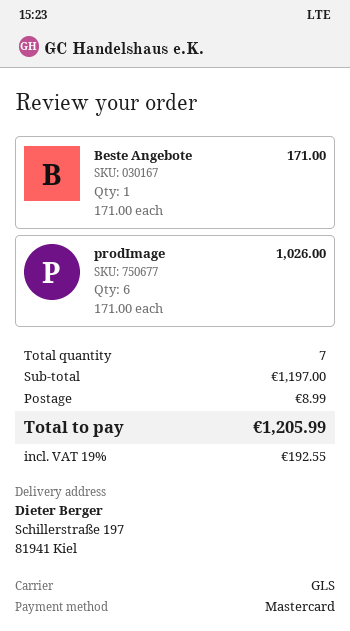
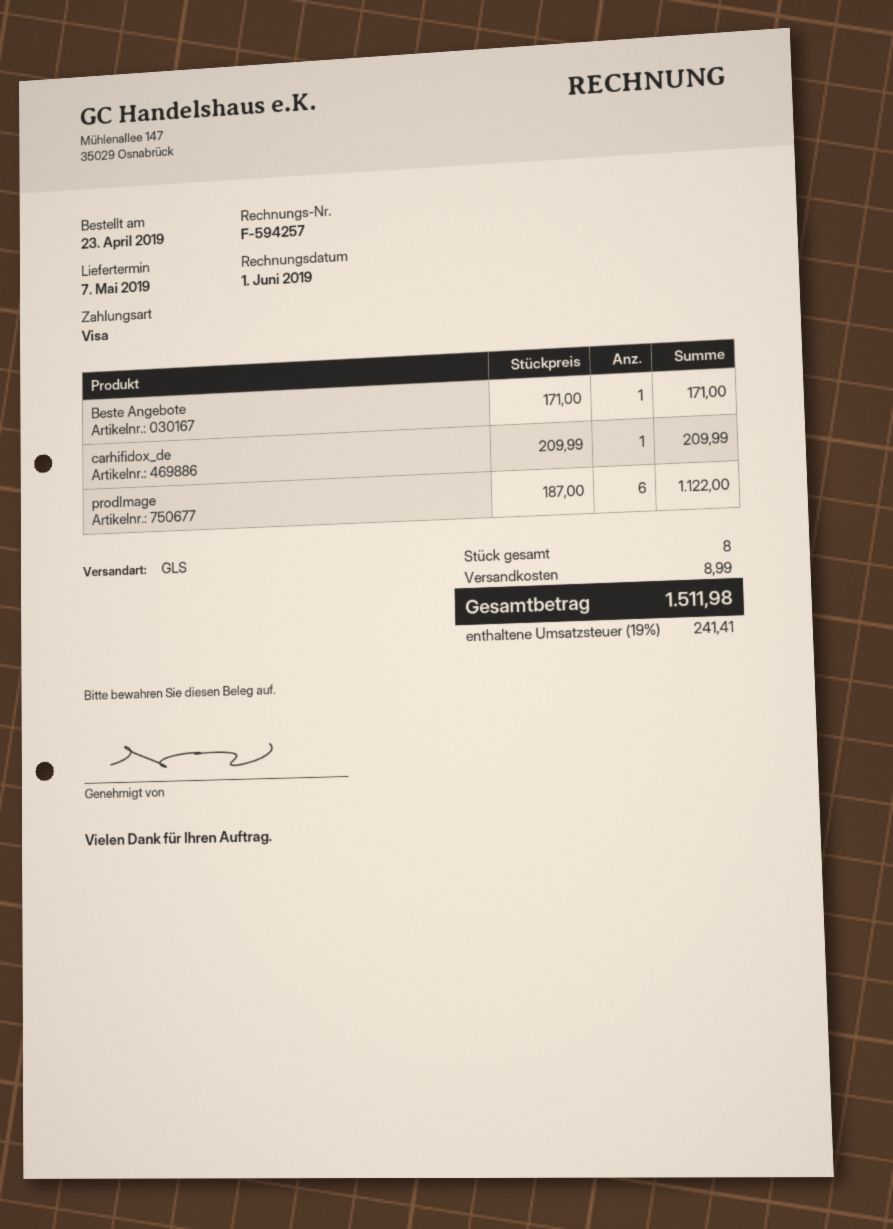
payment method: Mastercard -> Visa
prodImage: 6 x 171.00 = 1026.00 -> 6 x 187.00 = 1122.00
carhifidox_de: none -> 1 x 209.99 = 209.99
total quantity: 7 -> 8
tax: 19% = 192.55 -> 19% = 241.41
total: 1205.99 -> 1511.98

